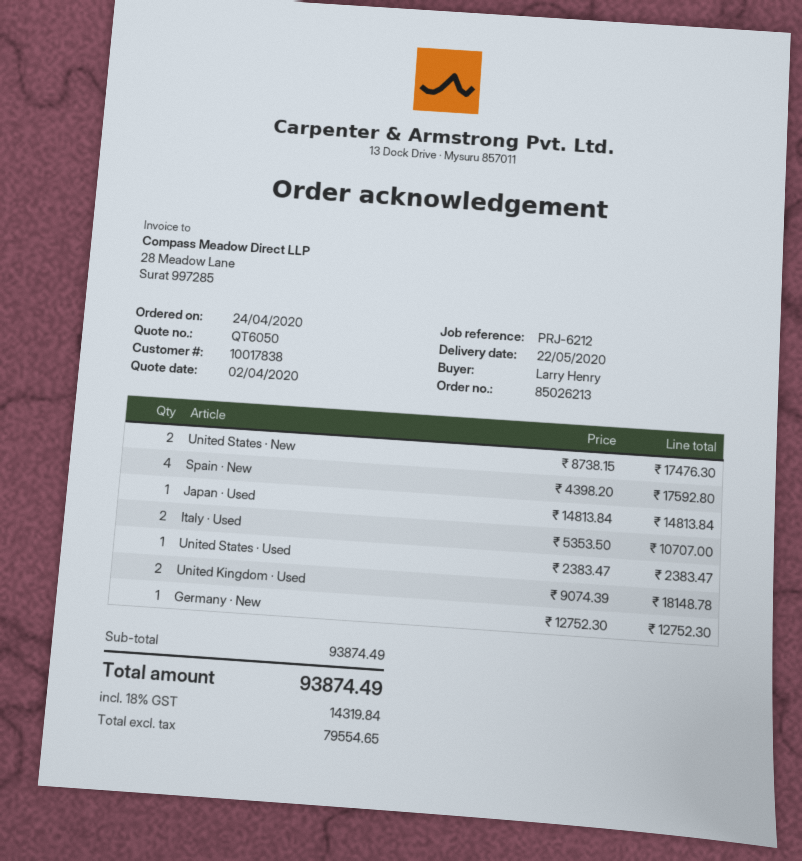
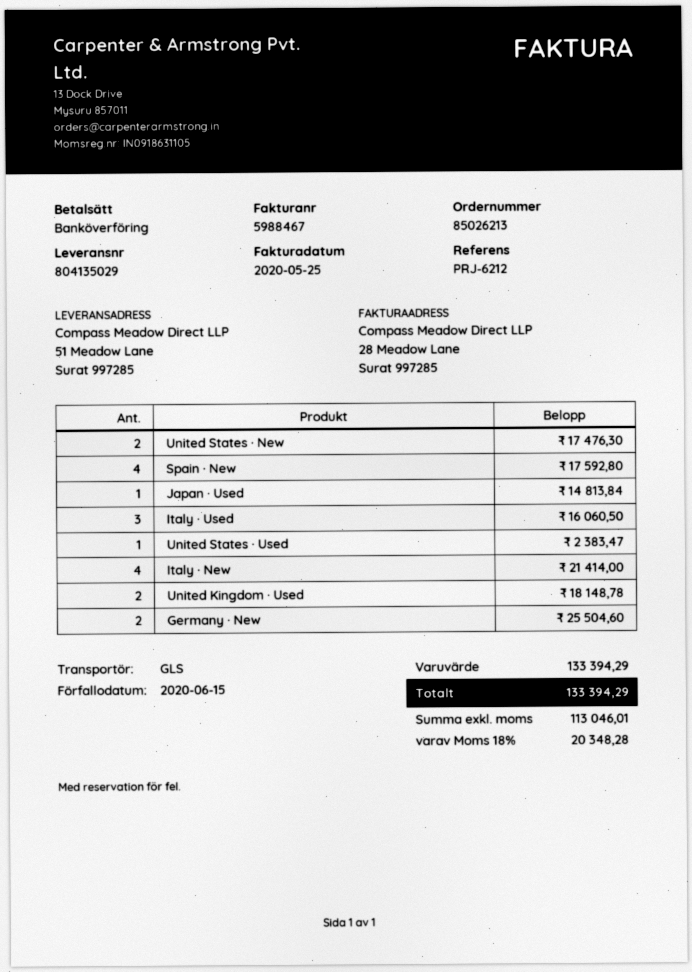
Italy · Used: 2 for 10707.00 -> 3 for 16060.50
Germany · New: 1 for 12752.30 -> 2 for 25504.60
Italy · New: none -> 4 for 21414.00
subtotal: 93874.49 -> 133394.29
net: 79554.65 -> 113046.01
tax: 18% = 14319.84 -> 18% = 20348.28
total: 93874.49 -> 133394.29

